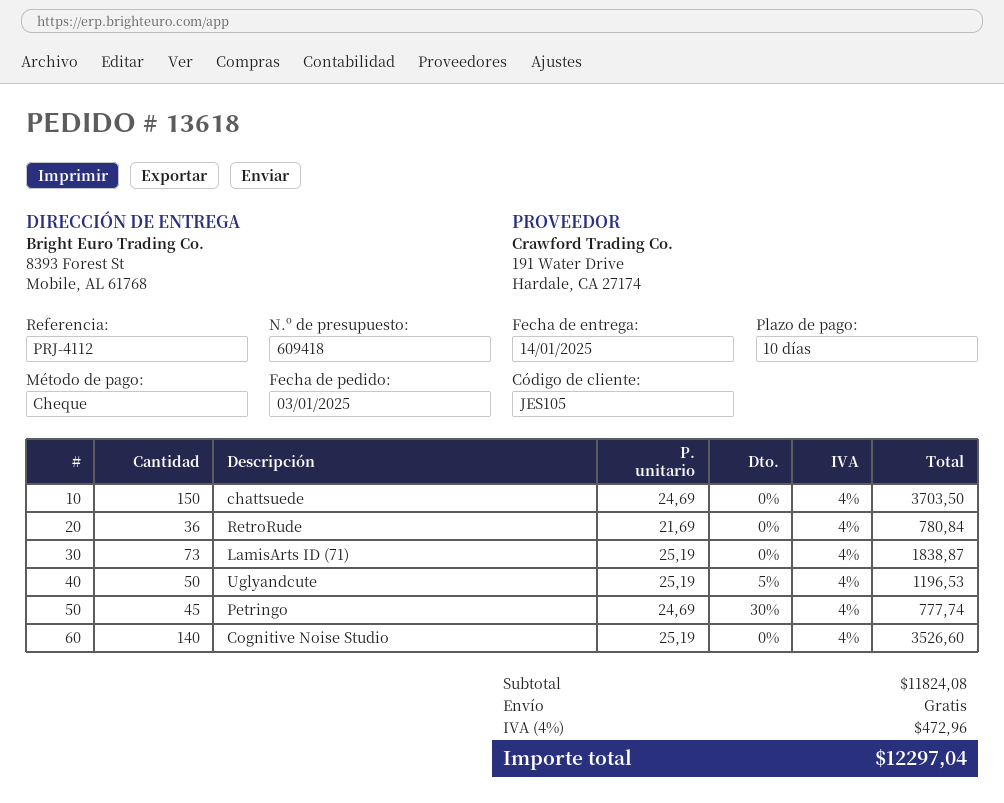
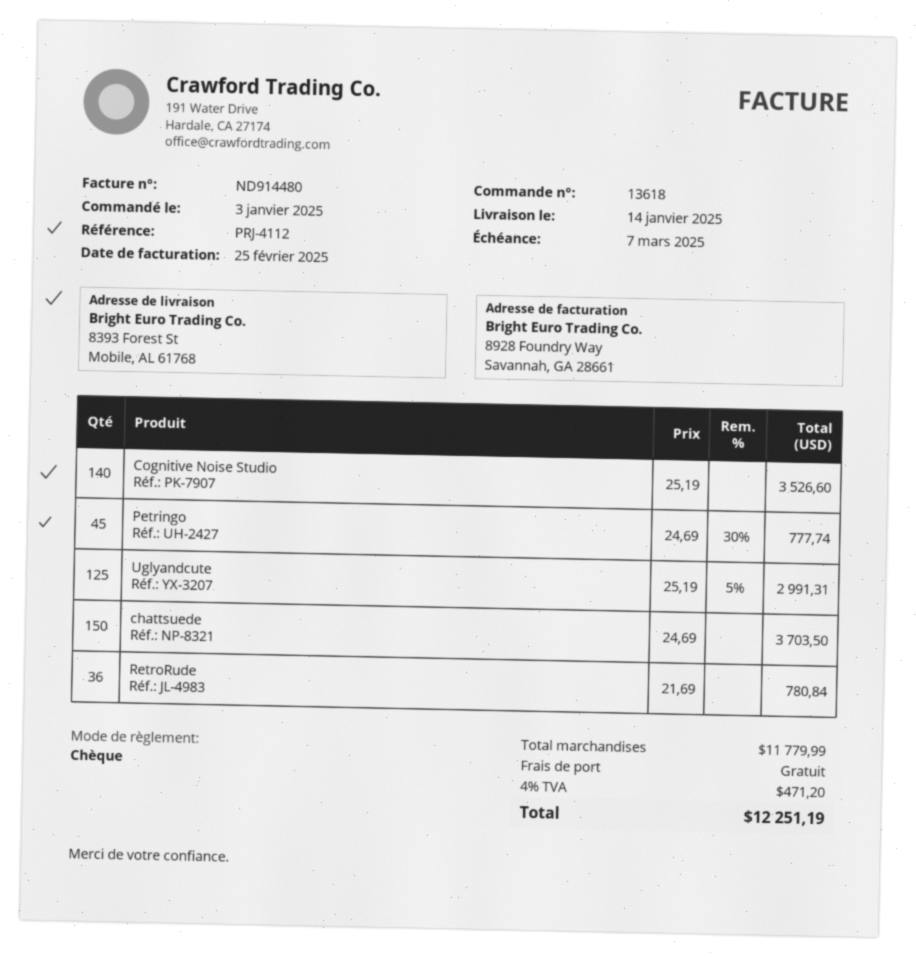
LamisArts ID (71): 73 x 25.19 = 1838.87 -> none
Uglyandcute: 50 x 25.19 - 5% = 1196.53 -> 125 x 25.19 - 5% = 2991.31
subtotal: 11824.08 -> 11779.99
tax: 4% = 472.96 -> 4% = 471.20
total: 12297.04 -> 12251.19

